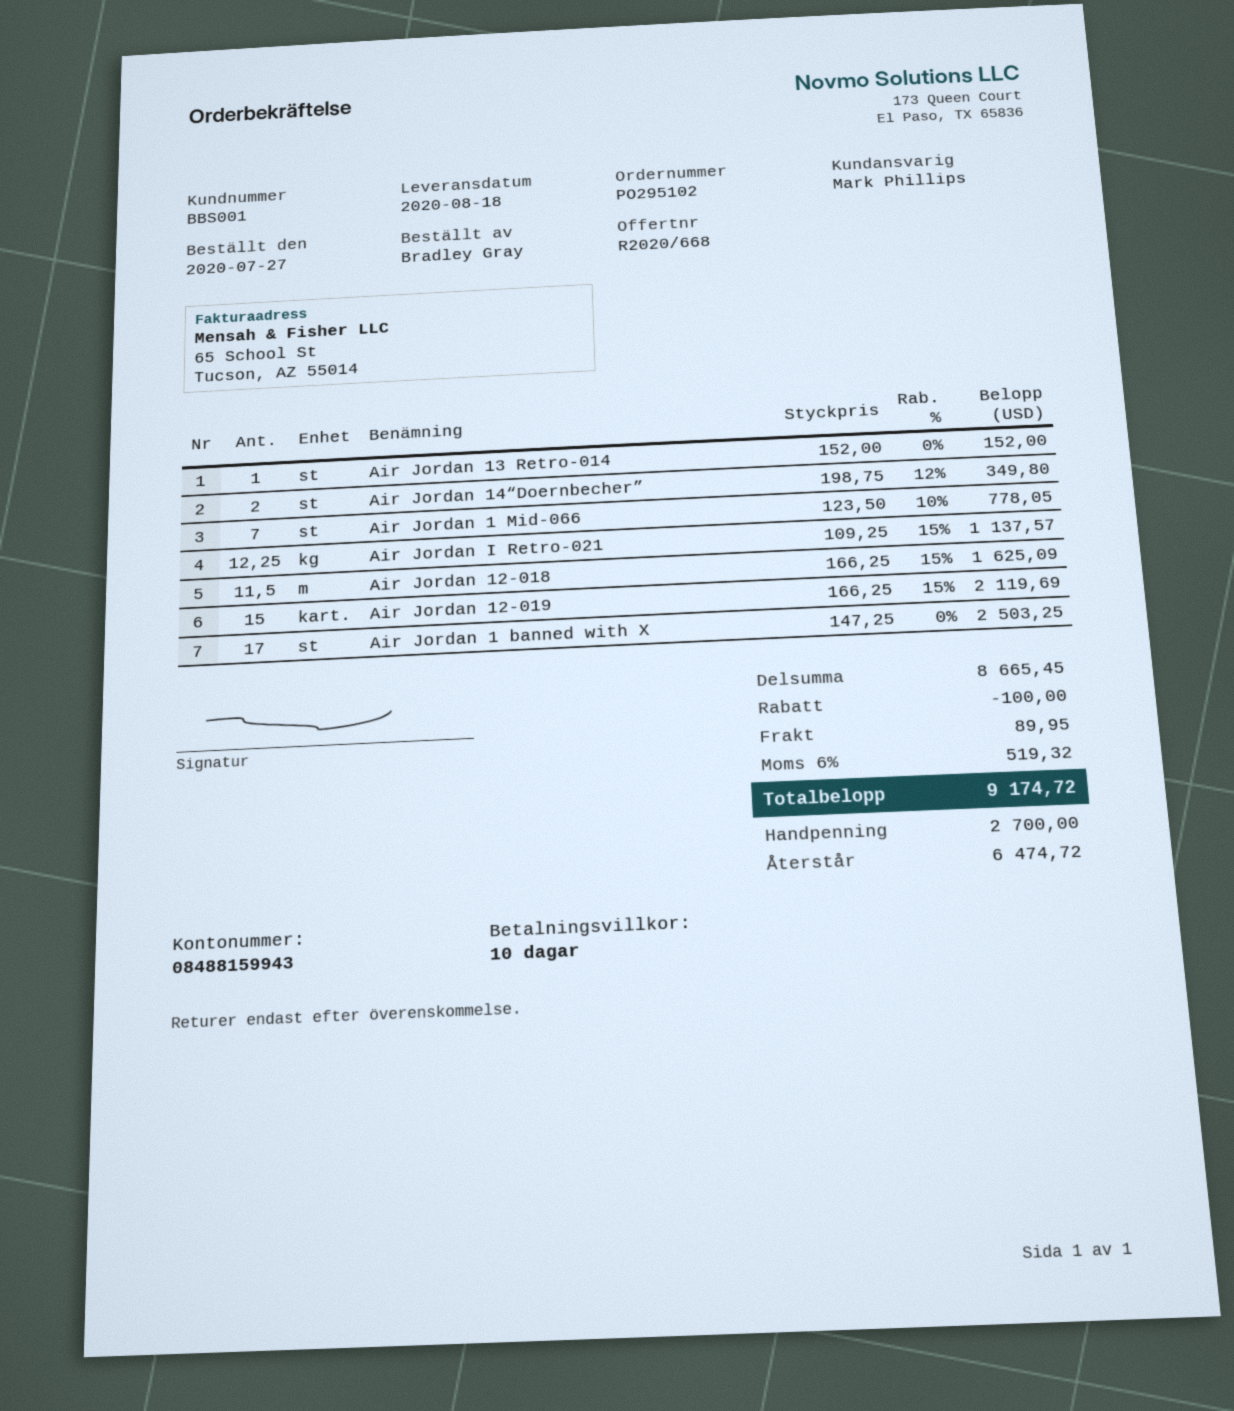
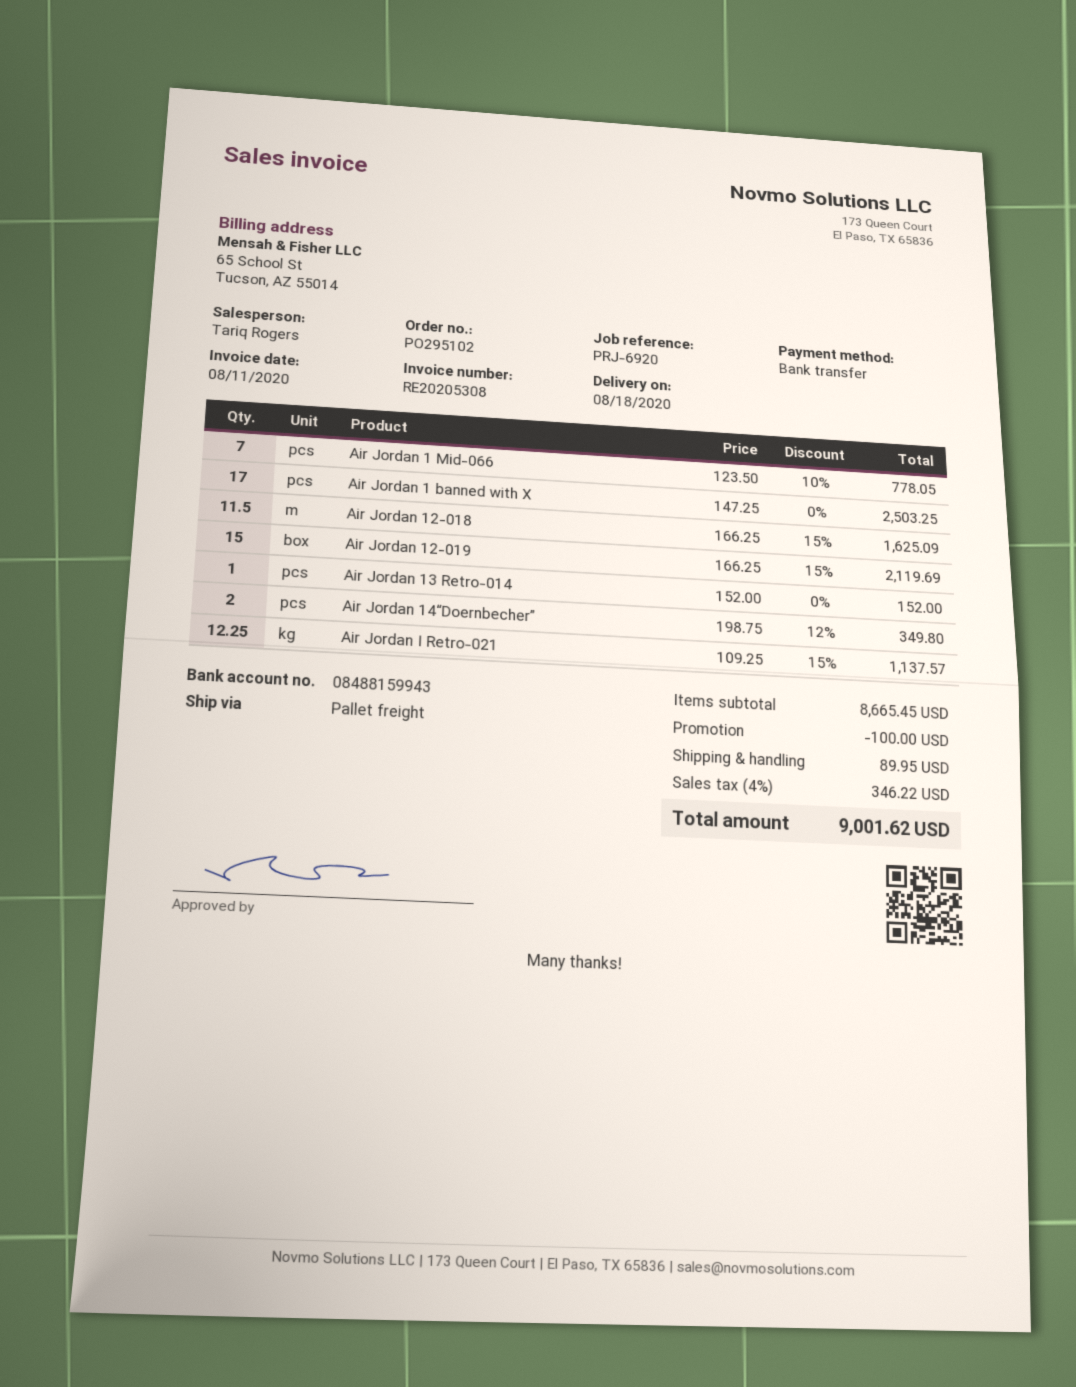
sales rep: Mark Phillips -> Tariq Rogers
tax: 6% = 519.32 -> 4% = 346.22
total: 9174.72 -> 9001.62

